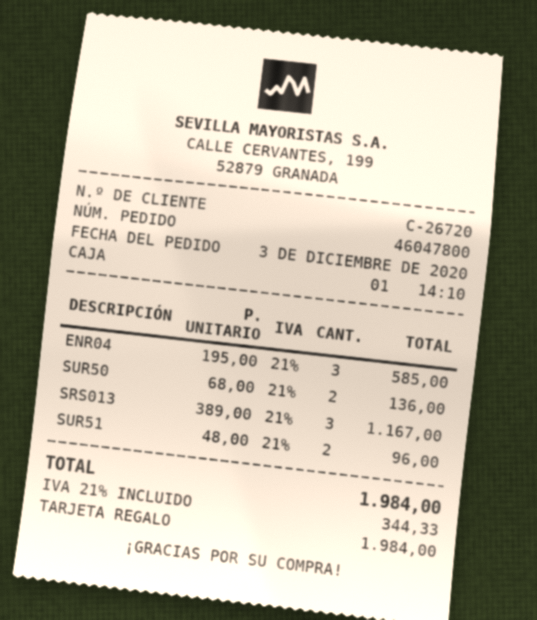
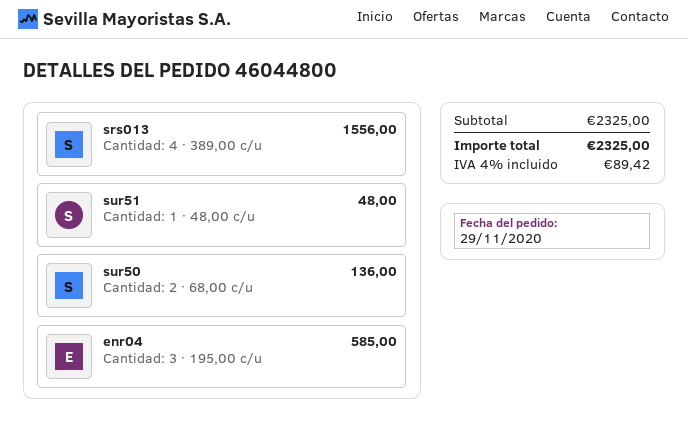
order number: 46047800 -> 46044800
order date: 2020-12-03 -> 2020-11-29
SRS013: 3 x 389.00 = 1167.00 -> 4 x 389.00 = 1556.00
SUR51: 2 x 48.00 = 96.00 -> 1 x 48.00 = 48.00
tax: 21% = 344.33 -> 4% = 89.42
total: 1984.00 -> 2325.00

